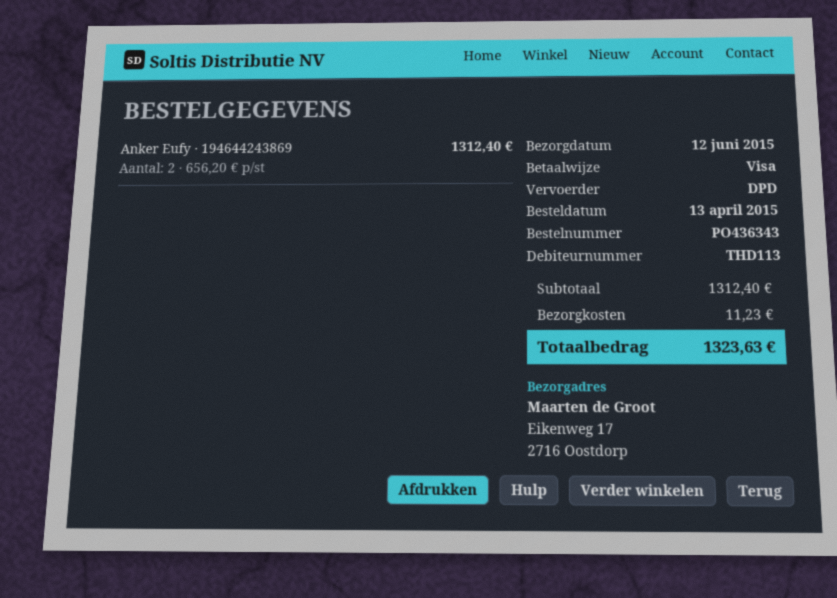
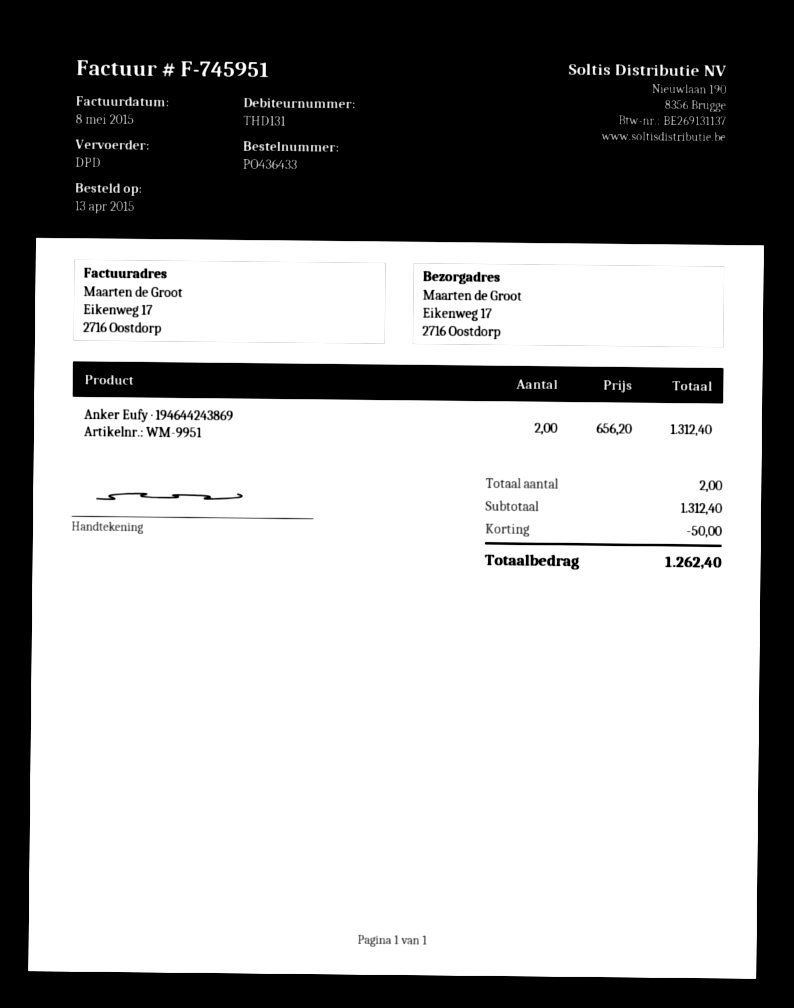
order number: PO436343 -> PO436433
customer number: THD113 -> THD131
discount: none -> 50.00
shipping: 11.23 -> none
total: 1323.63 -> 1262.40

